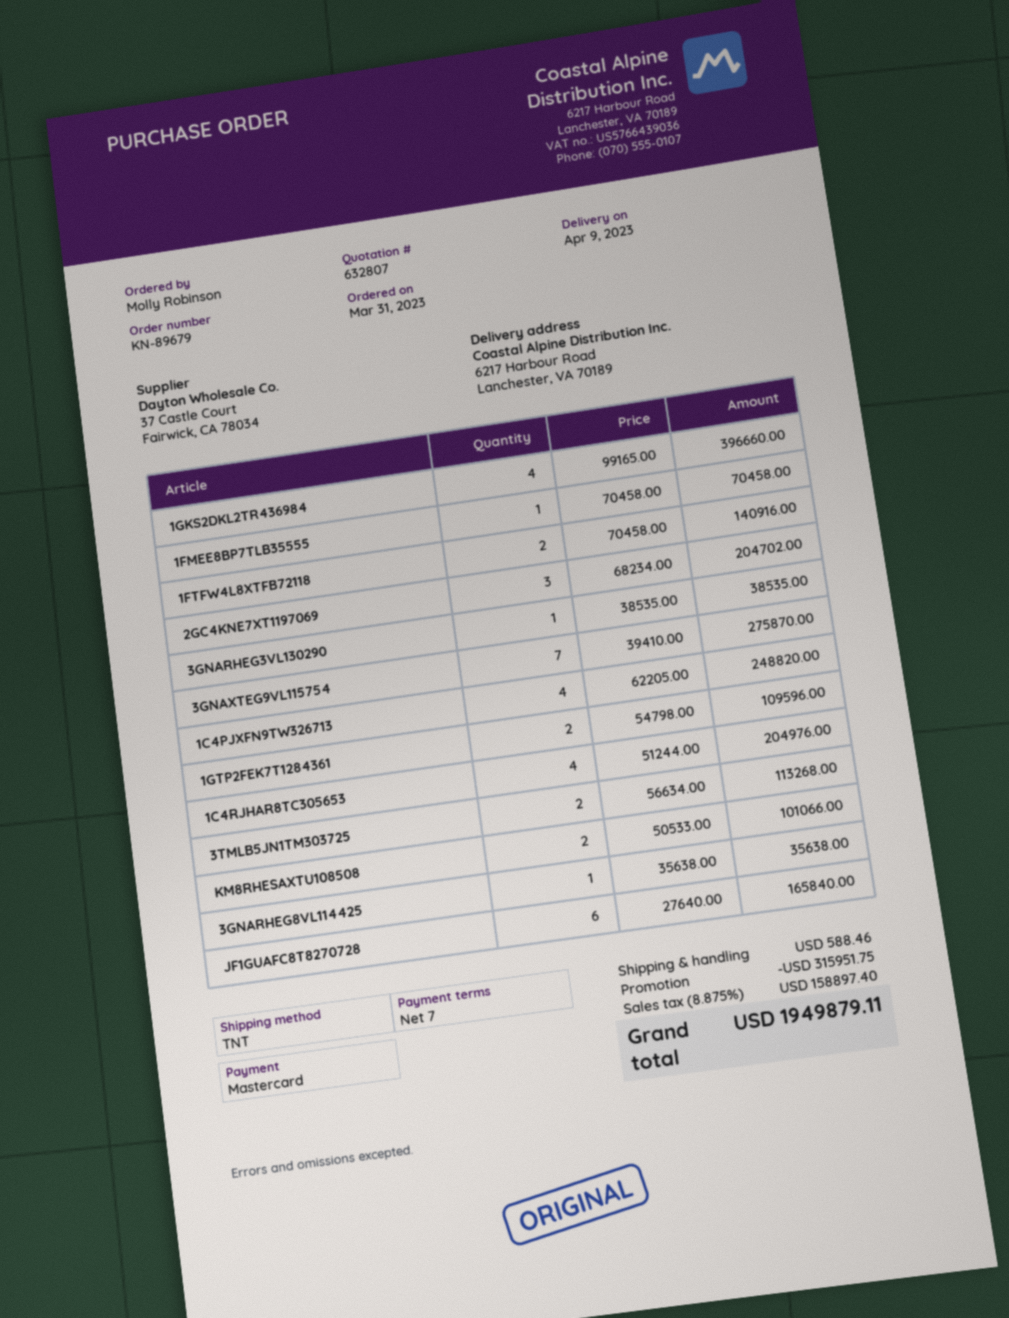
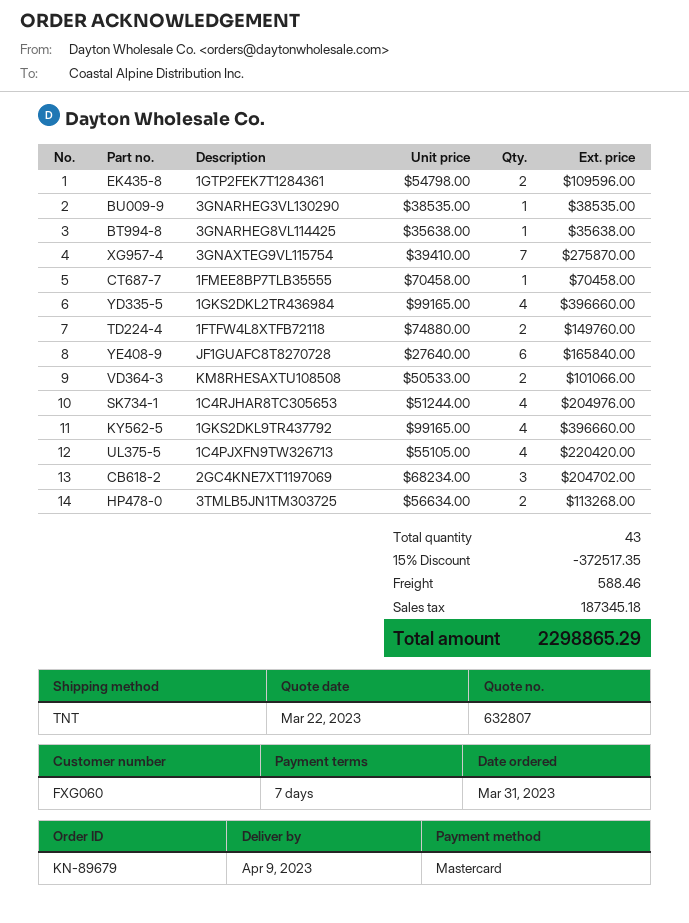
1FTFW4L8XTFB72118: 2 x 70458.00 = 140916.00 -> 2 x 74880.00 = 149760.00
1C4PJXFN9TW326713: 4 x 62205.00 = 248820.00 -> 4 x 55105.00 = 220420.00
1GKS2DKL9TR437792: none -> 4 x 99165.00 = 396660.00
discount: 315951.75 -> 372517.35
tax: 158897.40 -> 187345.18
total: 1949879.11 -> 2298865.29

